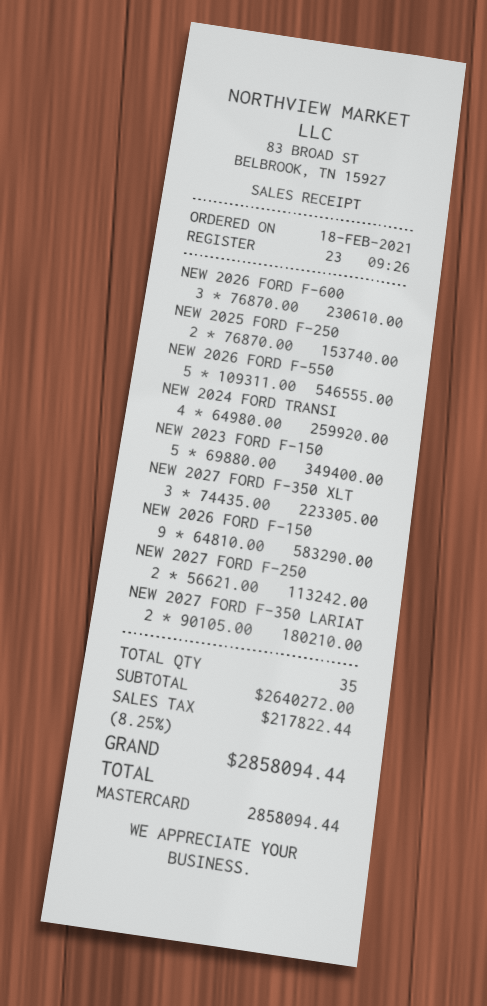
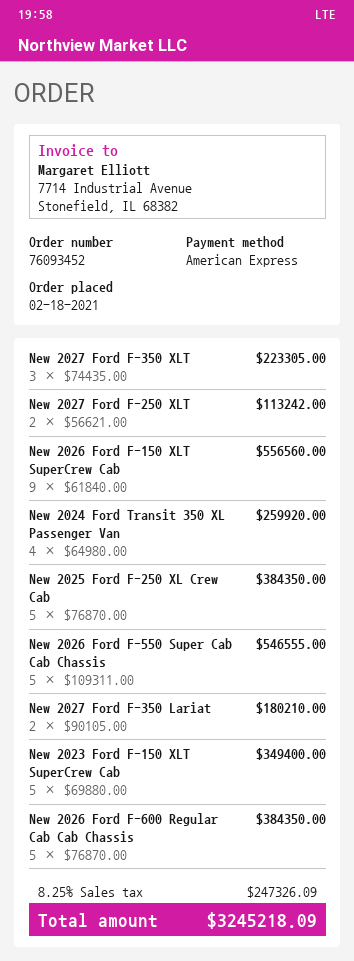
payment method: Mastercard -> American Express
NEW 2026 FORD F-600: 3 x 76870.00 = 230610.00 -> 5 x 76870.00 = 384350.00
NEW 2025 FORD F-250: 2 x 76870.00 = 153740.00 -> 5 x 76870.00 = 384350.00
NEW 2026 FORD F-150: 9 x 64810.00 = 583290.00 -> 9 x 61840.00 = 556560.00
tax: 8.25% = 217822.44 -> 8.25% = 247326.09
total: 2858094.44 -> 3245218.09

